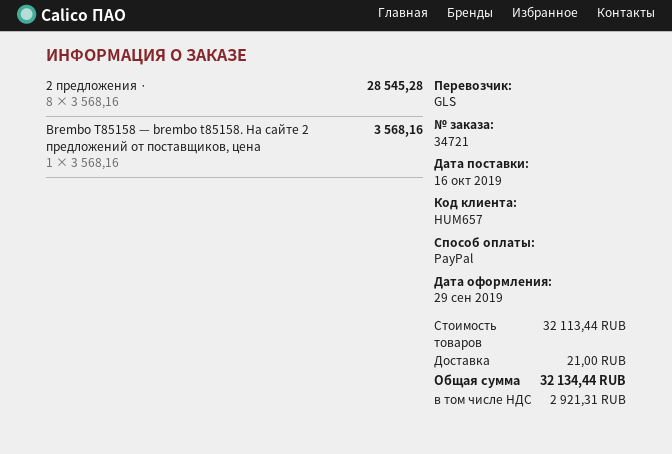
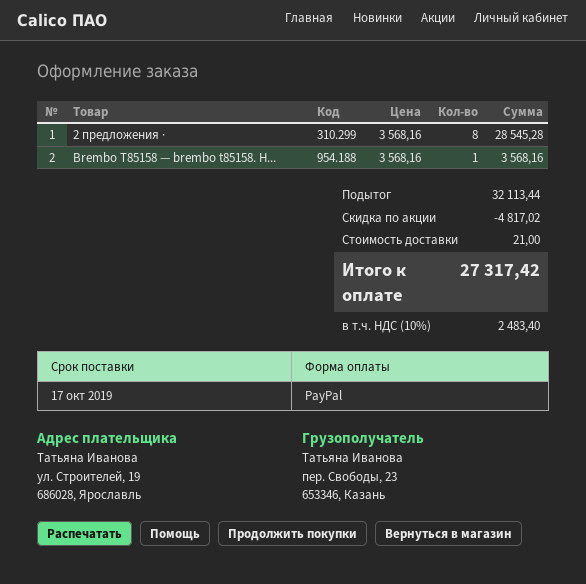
delivery date: 2019-10-16 -> 2019-10-17
discount: none -> 4817.02
tax: 2921.31 -> 2483.40
total: 32134.44 -> 27317.42

